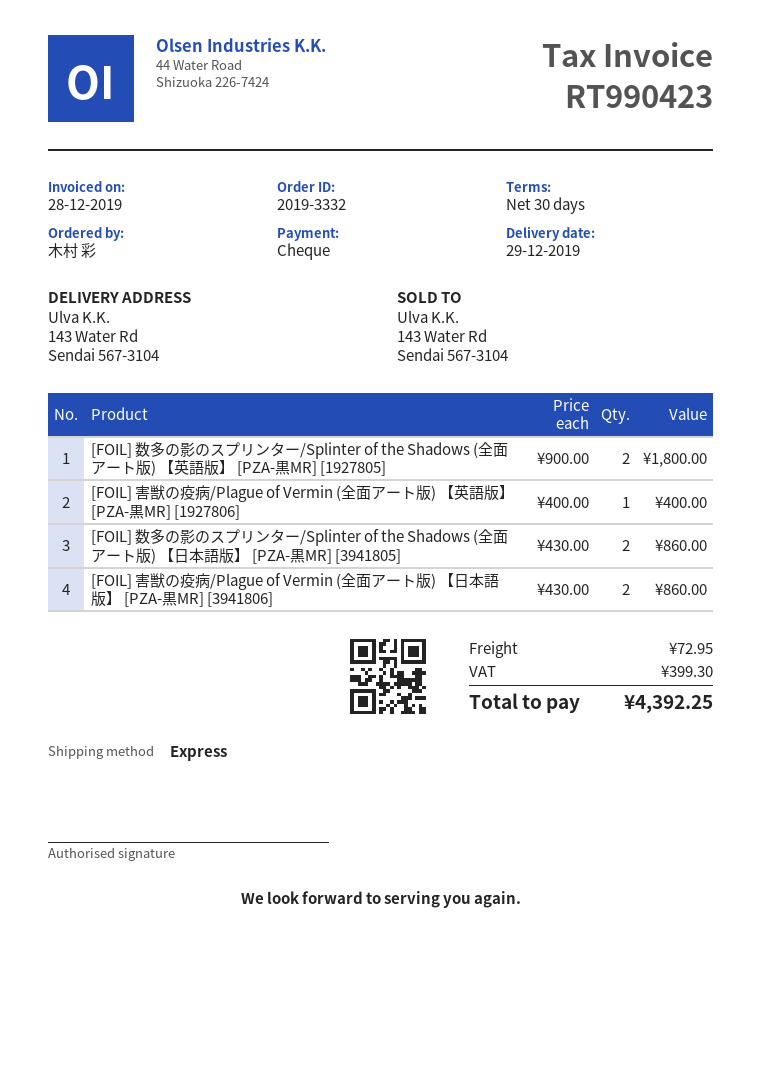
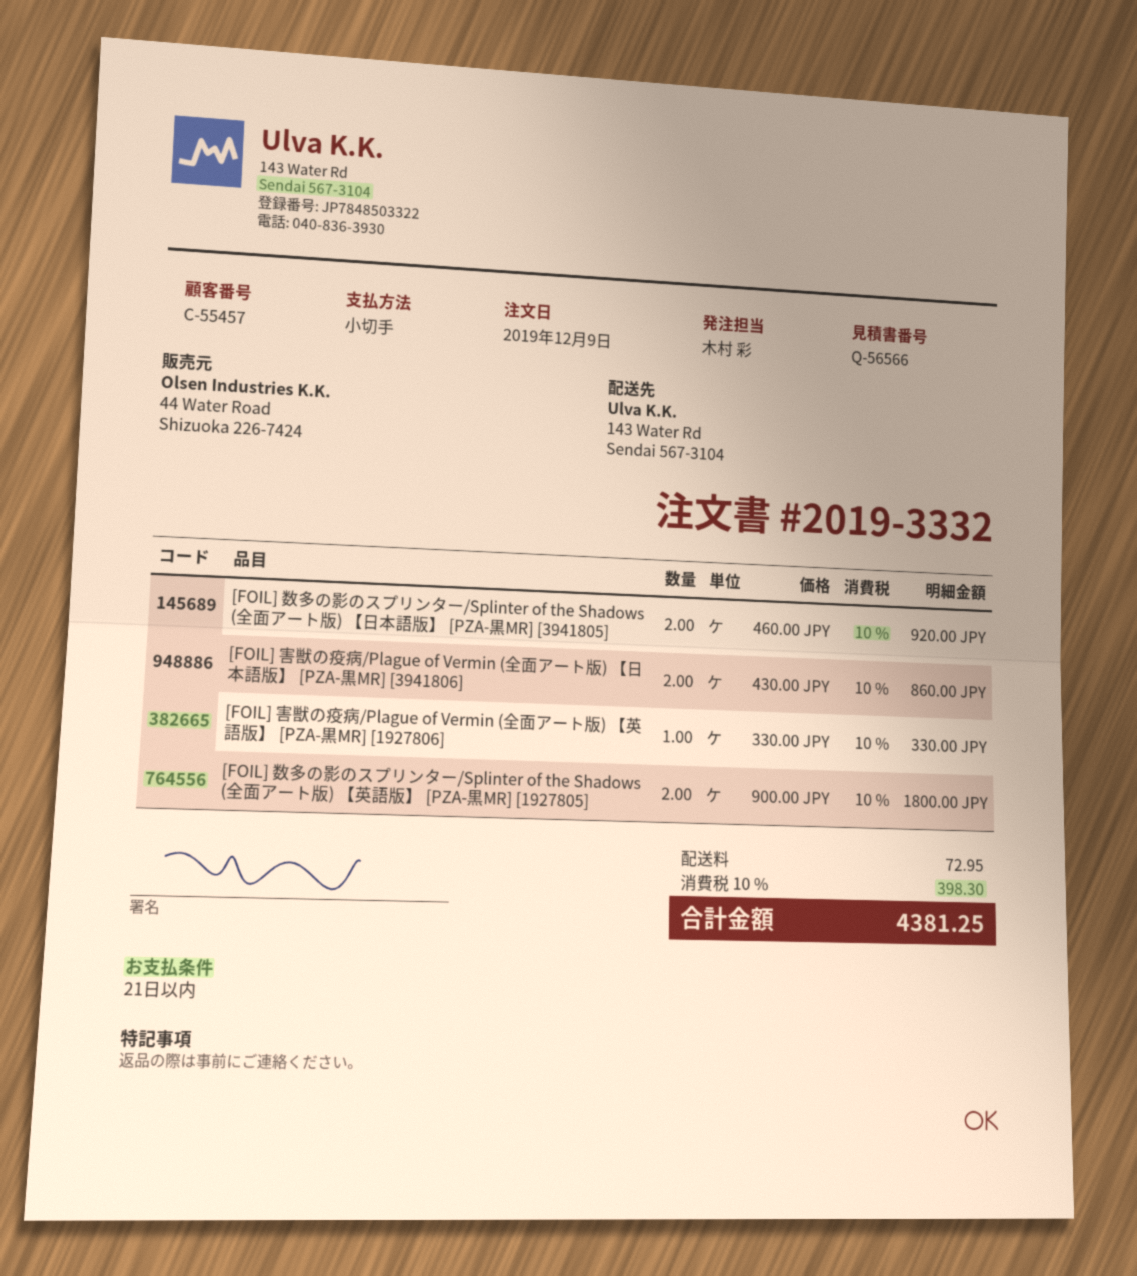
payment terms: 30 days -> 21 days
[FOIL] 害獣の疫病/Plague of Vermin (全面アート版) 【英語版】 [PZA-黒MR] [1927806]: 1 x 400.00 = 400.00 -> 1 x 330.00 = 330.00
[FOIL] 数多の影のスプリンター/Splinter of the Shadows (全面アート版) 【日本語版】 [PZA-黒MR] [3941805]: 2 x 430.00 = 860.00 -> 2 x 460.00 = 920.00
tax: 399.30 -> 398.30
total: 4392.25 -> 4381.25

